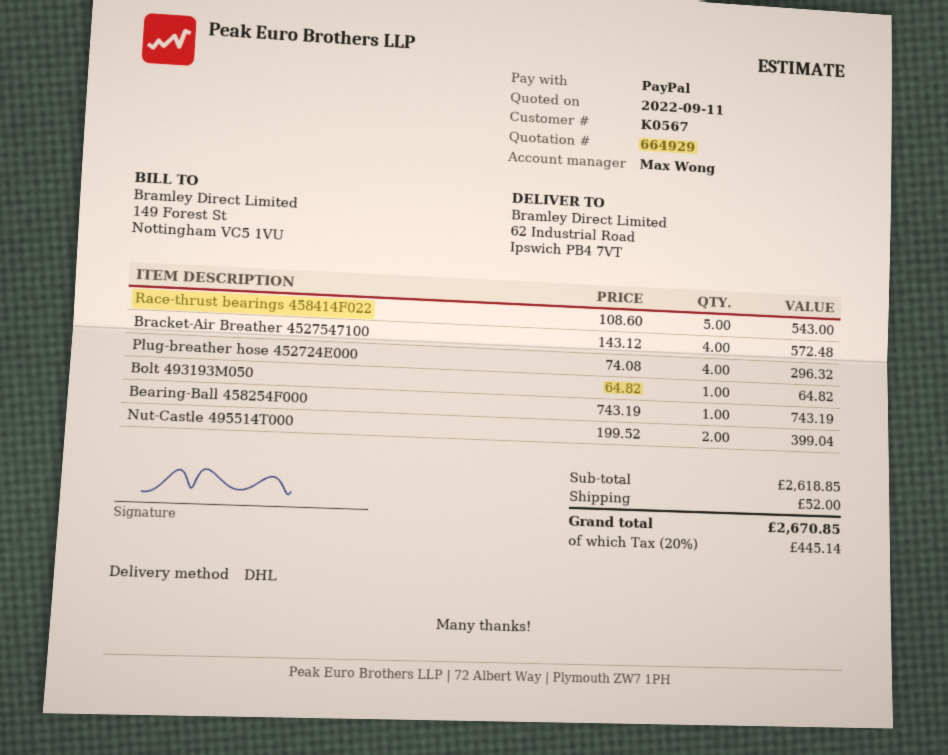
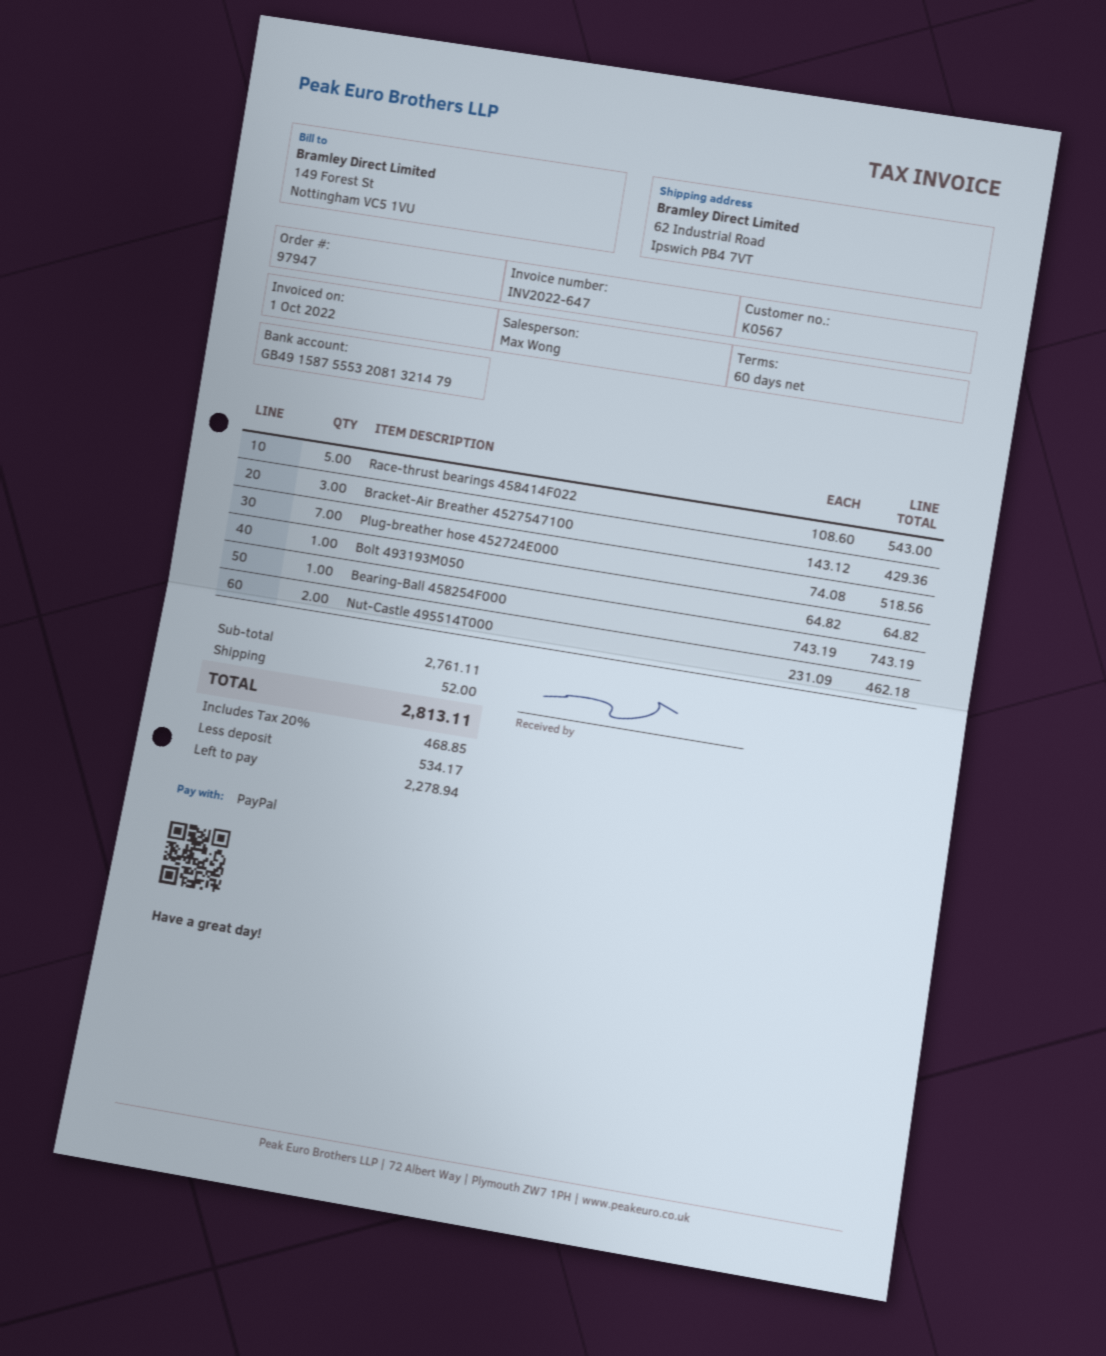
Bracket-Air Breather 4527547100: 4 x 143.12 = 572.48 -> 3 x 143.12 = 429.36
Plug-breather hose 452724E000: 4 x 74.08 = 296.32 -> 7 x 74.08 = 518.56
Nut-Castle 495514T000: 2 x 199.52 = 399.04 -> 2 x 231.09 = 462.18
subtotal: 2618.85 -> 2761.11
tax: 20% = 445.14 -> 20% = 468.85
total: 2670.85 -> 2813.11

